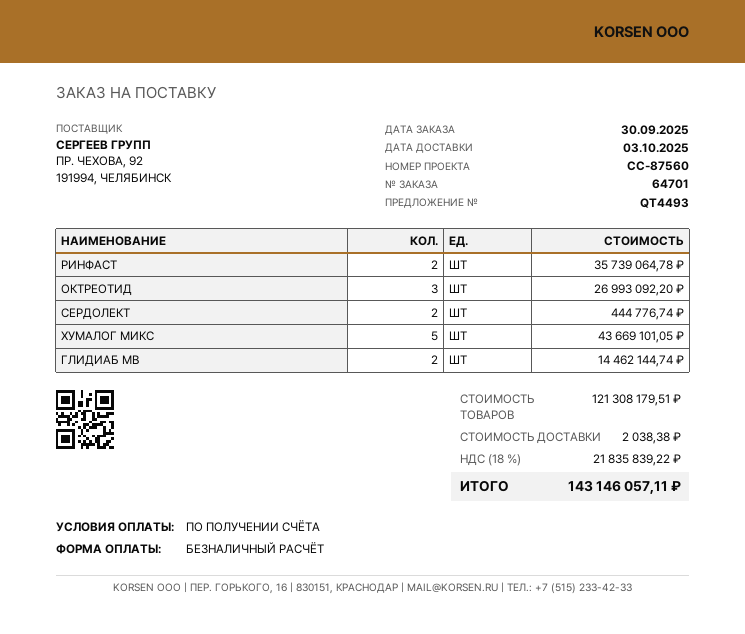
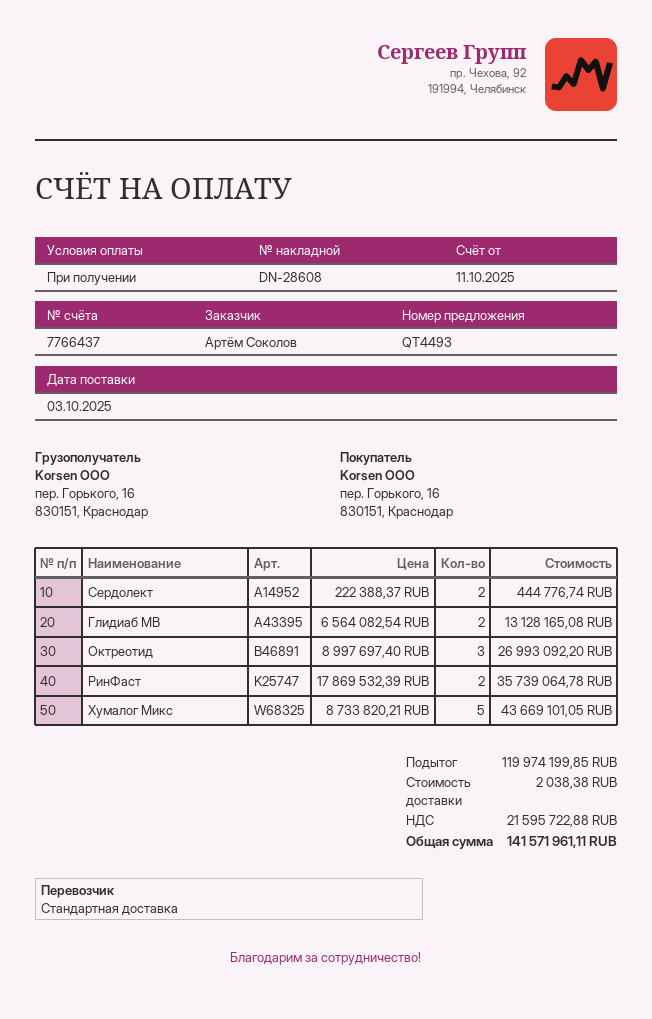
ГЛИДИАБ МВ: 2 for 14462144.74 -> 2 for 13128165.08
subtotal: 121308179.51 -> 119974199.85
tax: 21835839.22 -> 21595722.88
total: 143146057.11 -> 141571961.11

